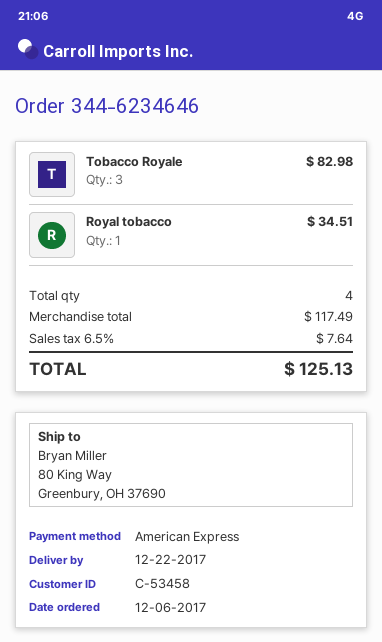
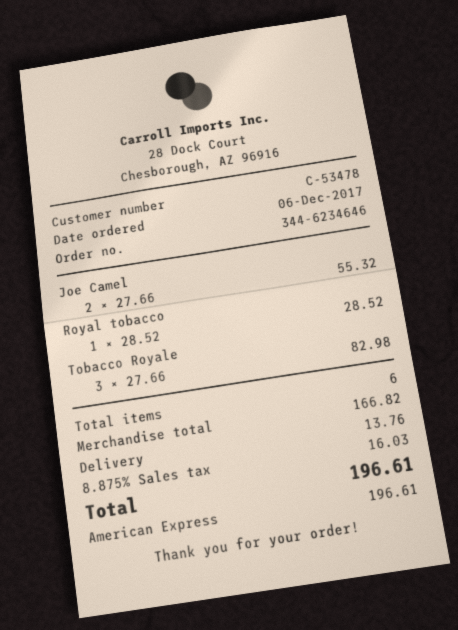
customer number: C-53458 -> C-53478
Royal tobacco: 1 for 34.51 -> 1 for 28.52
Joe Camel: none -> 2 for 55.32
total quantity: 4 -> 6
subtotal: 117.49 -> 166.82
shipping: none -> 13.76
tax: 6.5% = 7.64 -> 8.875% = 16.03
total: 125.13 -> 196.61

